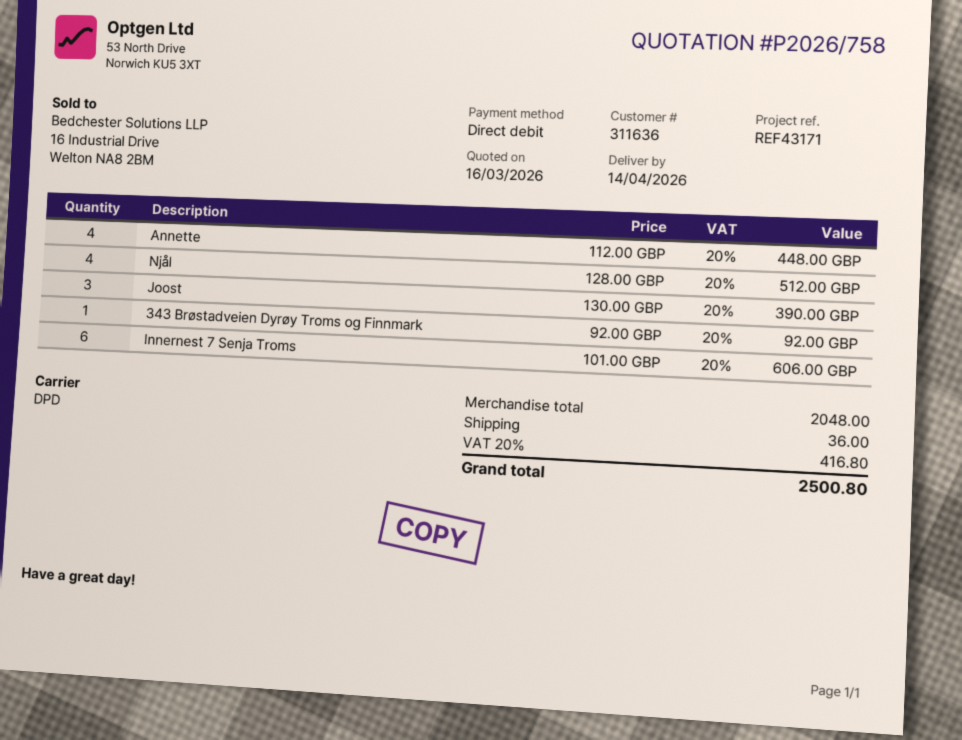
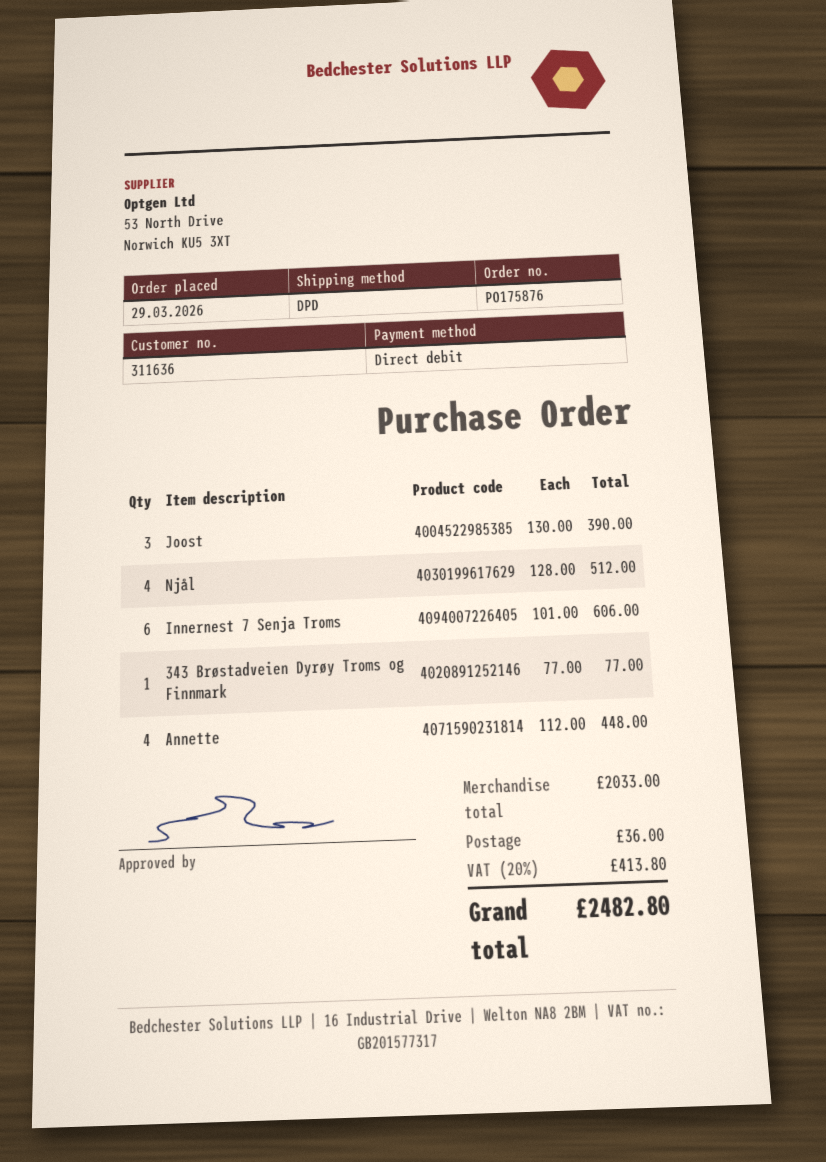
343 Brøstadveien Dyrøy Troms og Finnmark: 1 x 92.00 = 92.00 -> 1 x 77.00 = 77.00
subtotal: 2048.00 -> 2033.00
tax: 20% = 416.80 -> 20% = 413.80
total: 2500.80 -> 2482.80

